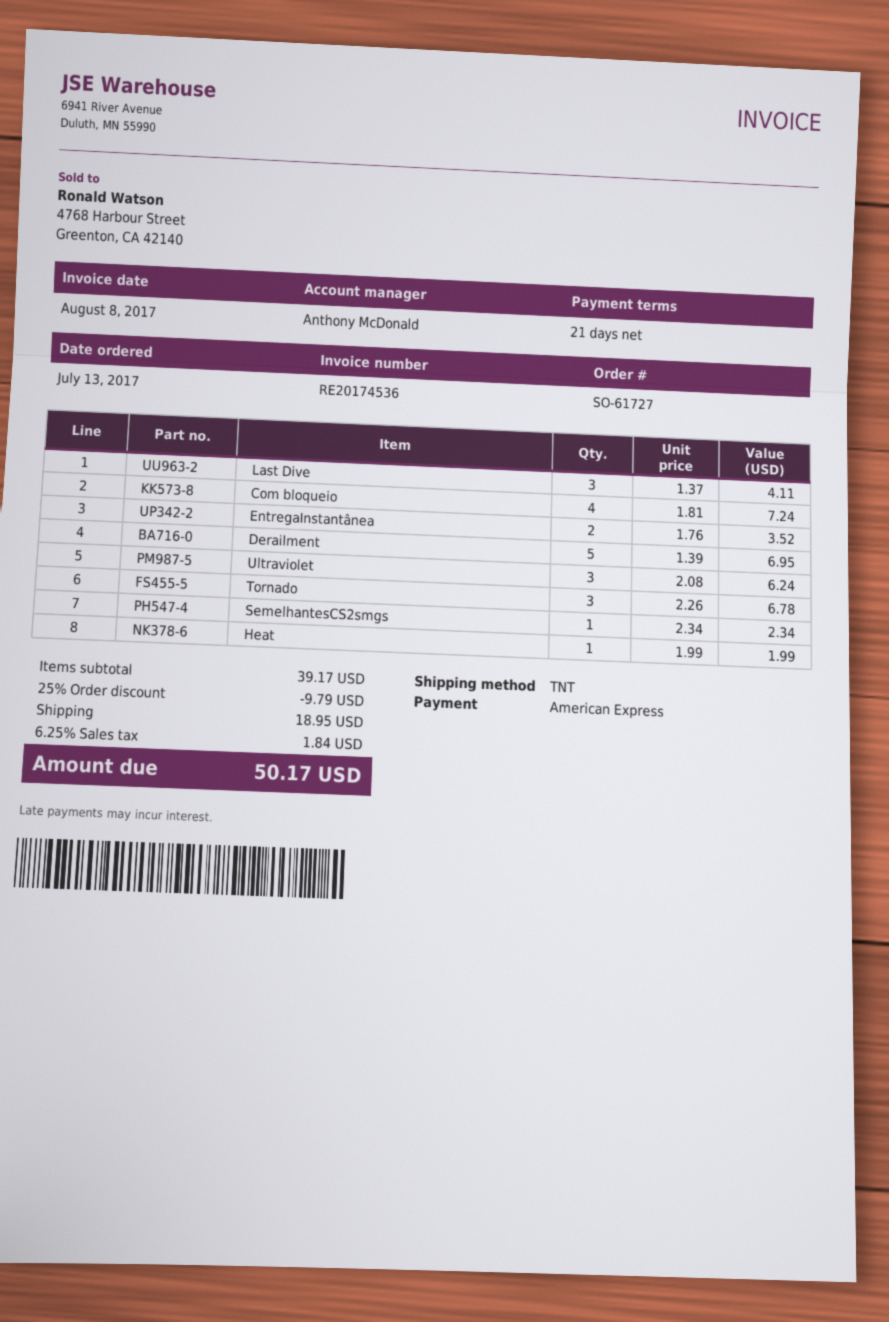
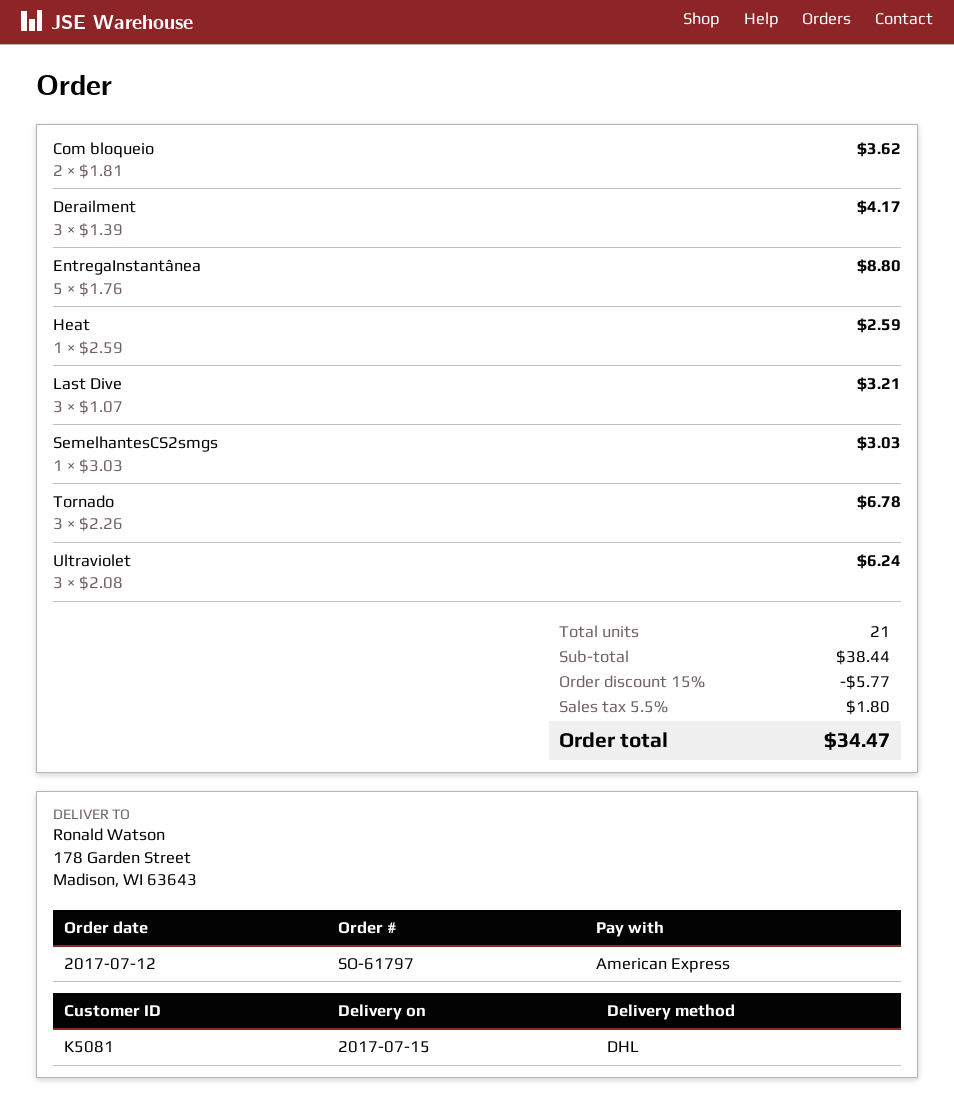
order number: SO-61727 -> SO-61797
order date: 2017-07-13 -> 2017-07-12
shipping method: TNT -> DHL
Last Dive: 3 x 1.37 = 4.11 -> 3 x 1.07 = 3.21
Com bloqueio: 4 x 1.81 = 7.24 -> 2 x 1.81 = 3.62
EntregaInstantânea: 2 x 1.76 = 3.52 -> 5 x 1.76 = 8.80
Derailment: 5 x 1.39 = 6.95 -> 3 x 1.39 = 4.17
SemelhantesCS2smgs: 1 x 2.34 = 2.34 -> 1 x 3.03 = 3.03
Heat: 1 x 1.99 = 1.99 -> 1 x 2.59 = 2.59
subtotal: 39.17 -> 38.44
discount: 25% = 9.79 -> 15% = 5.77
shipping: 18.95 -> none
tax: 6.25% = 1.84 -> 5.5% = 1.80
total: 50.17 -> 34.47

